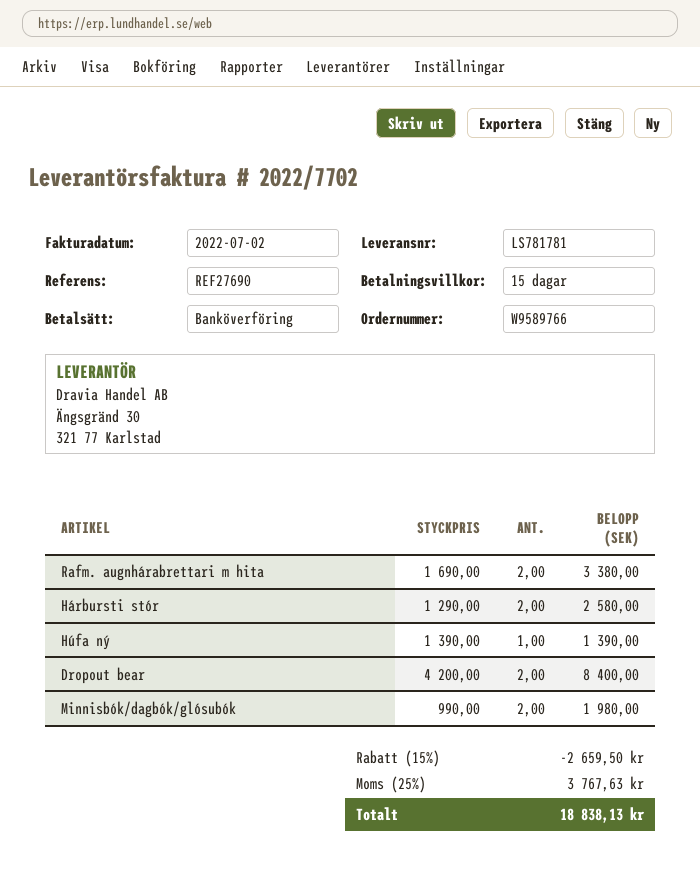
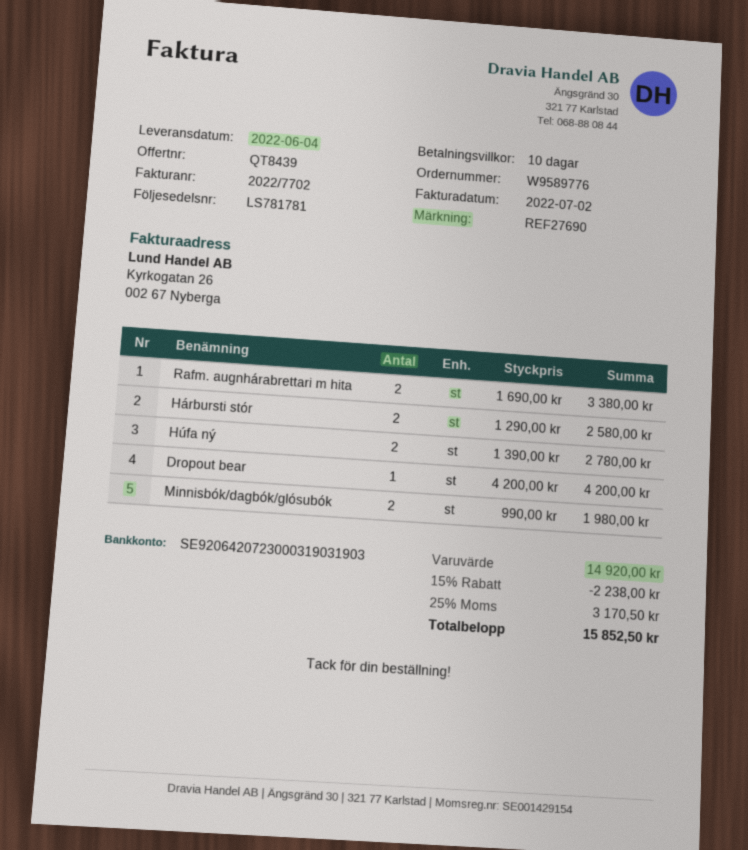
order number: W9589766 -> W9589776
payment terms: 15 days -> 10 days
Húfa ný: 1 x 1390.00 = 1390.00 -> 2 x 1390.00 = 2780.00
Dropout bear: 2 x 4200.00 = 8400.00 -> 1 x 4200.00 = 4200.00
discount: 15% = 2659.50 -> 15% = 2238.00
tax: 25% = 3767.63 -> 25% = 3170.50
total: 18838.13 -> 15852.50

